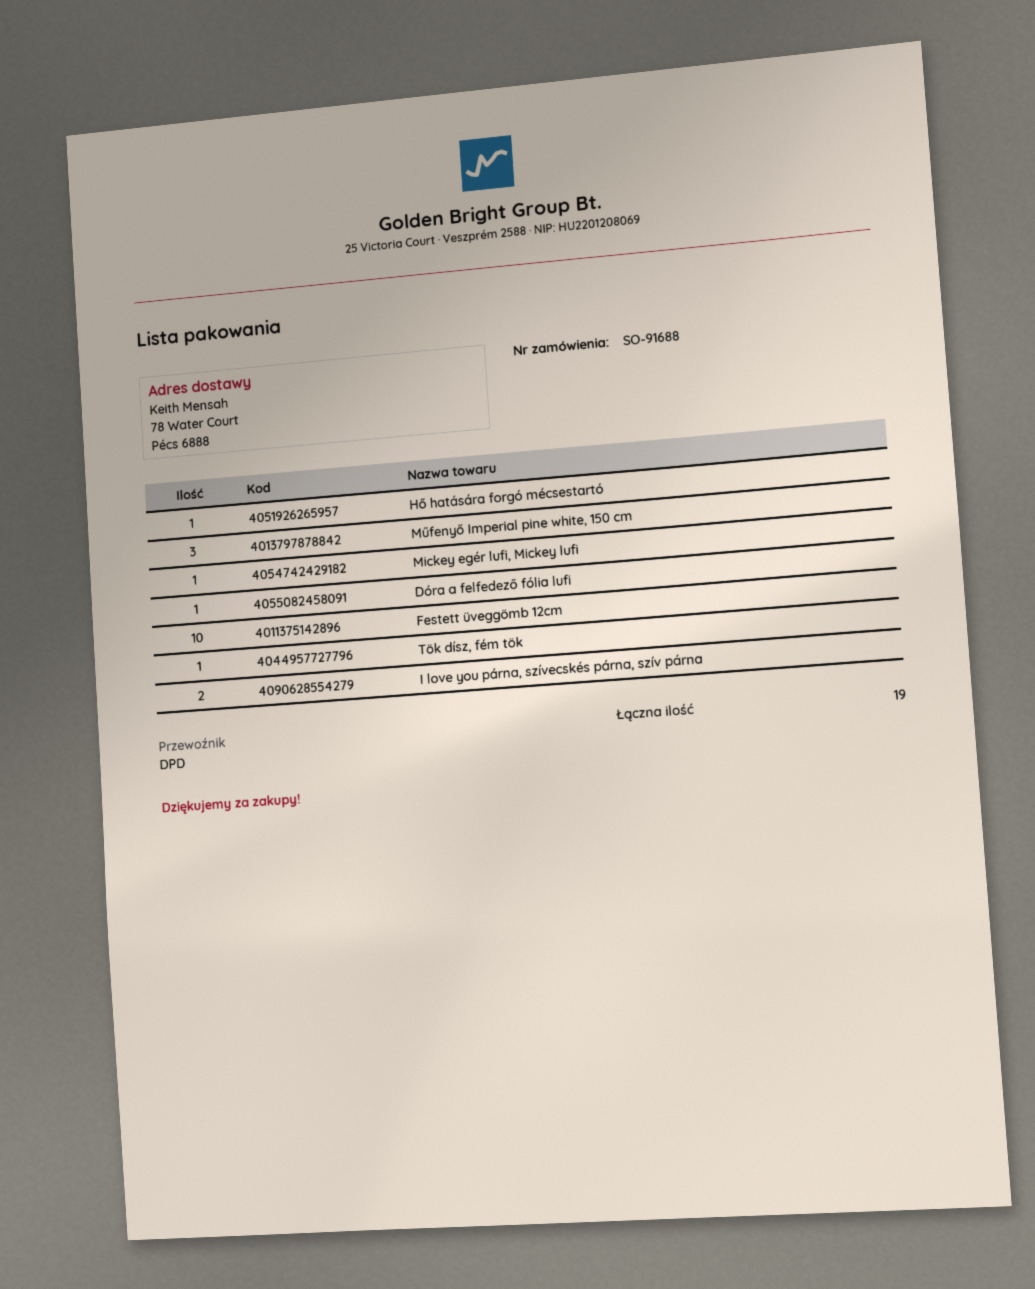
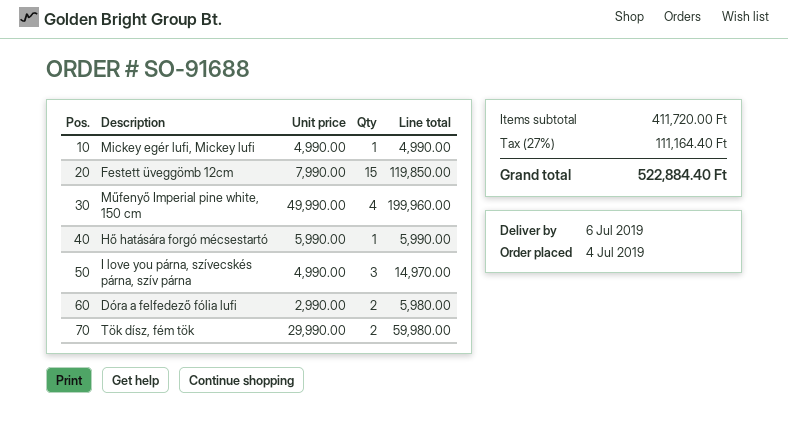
Műfenyő Imperial pine white, 150 cm: 3 -> 4
Dóra a felfedező fólia lufi: 1 -> 2
Festett üveggömb 12cm: 10 -> 15
Tök dísz, fém tök: 1 -> 2
I love you párna, szívecskés párna, szív párna: 2 -> 3

